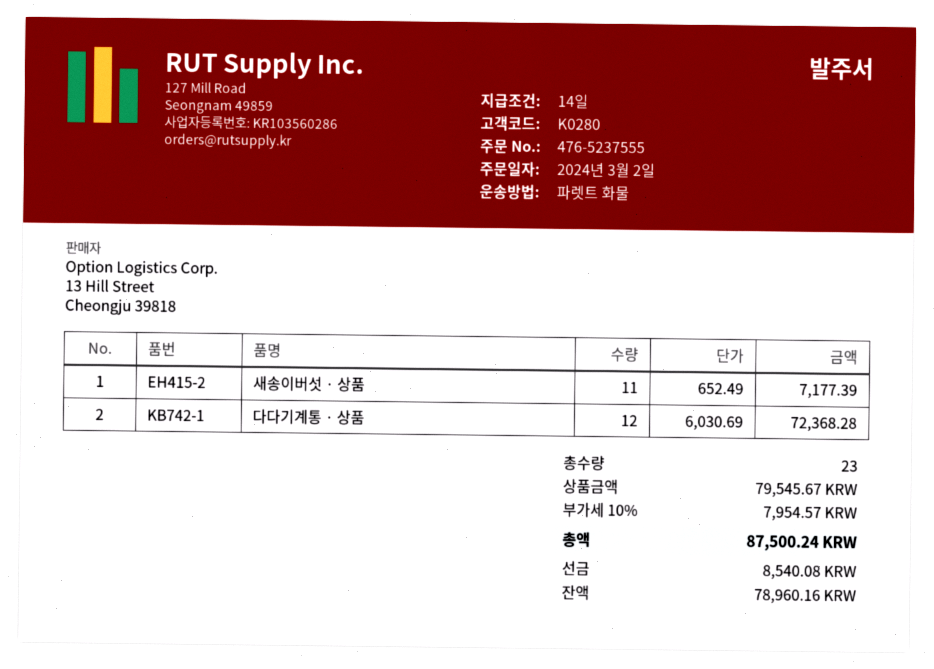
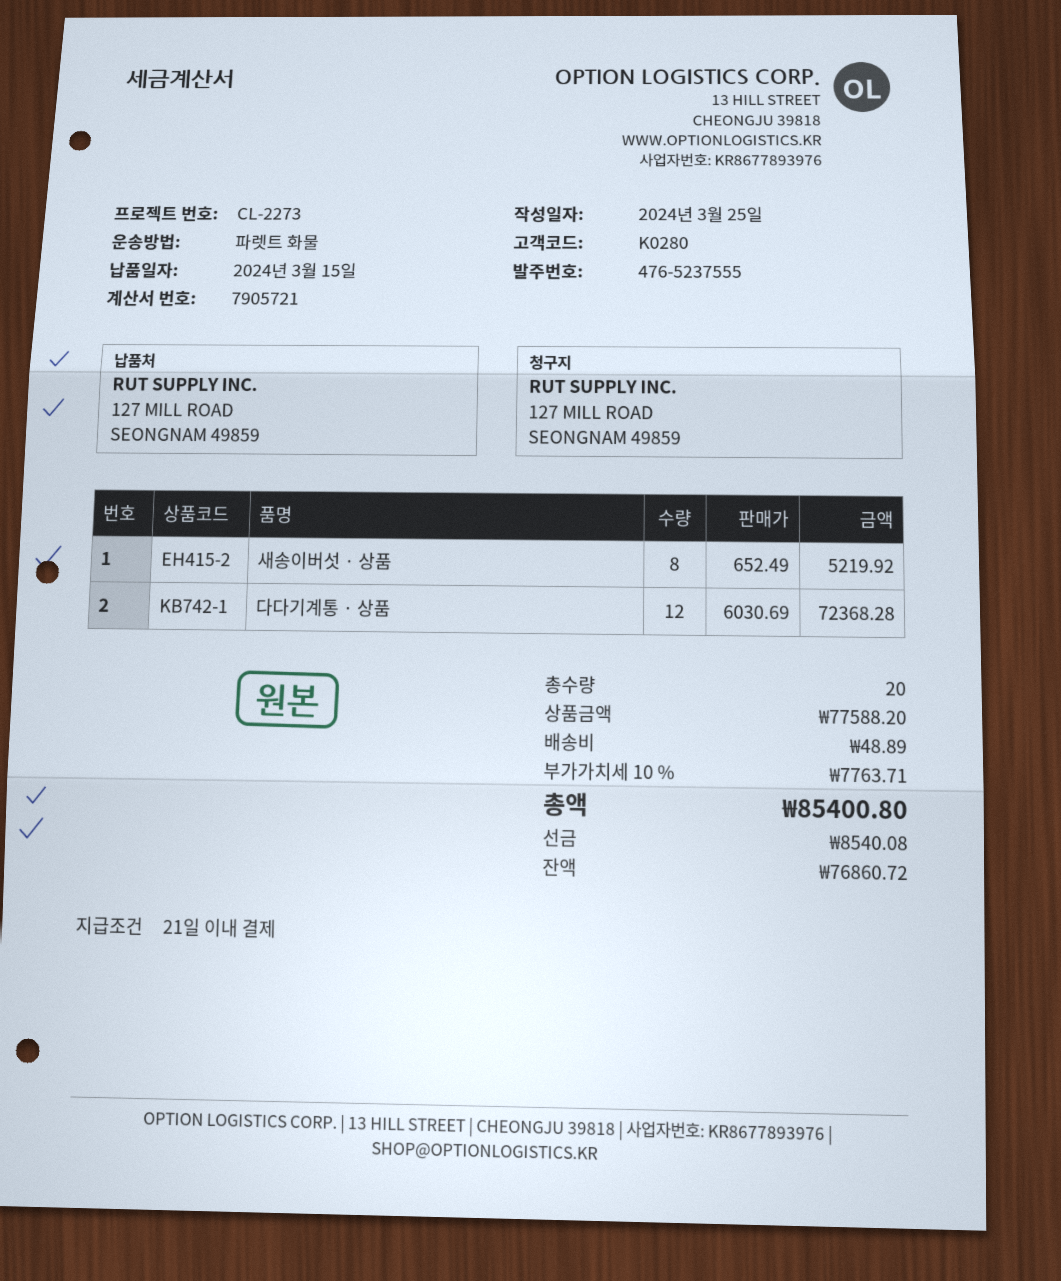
payment terms: 14 days -> 21 days
새송이버섯 · 상품: 11 x 652.49 = 7177.39 -> 8 x 652.49 = 5219.92
total quantity: 23 -> 20
subtotal: 79545.67 -> 77588.20
shipping: none -> 48.89
tax: 10% = 7954.57 -> 10% = 7763.71
total: 87500.24 -> 85400.80
balance: 78960.16 -> 76860.72

